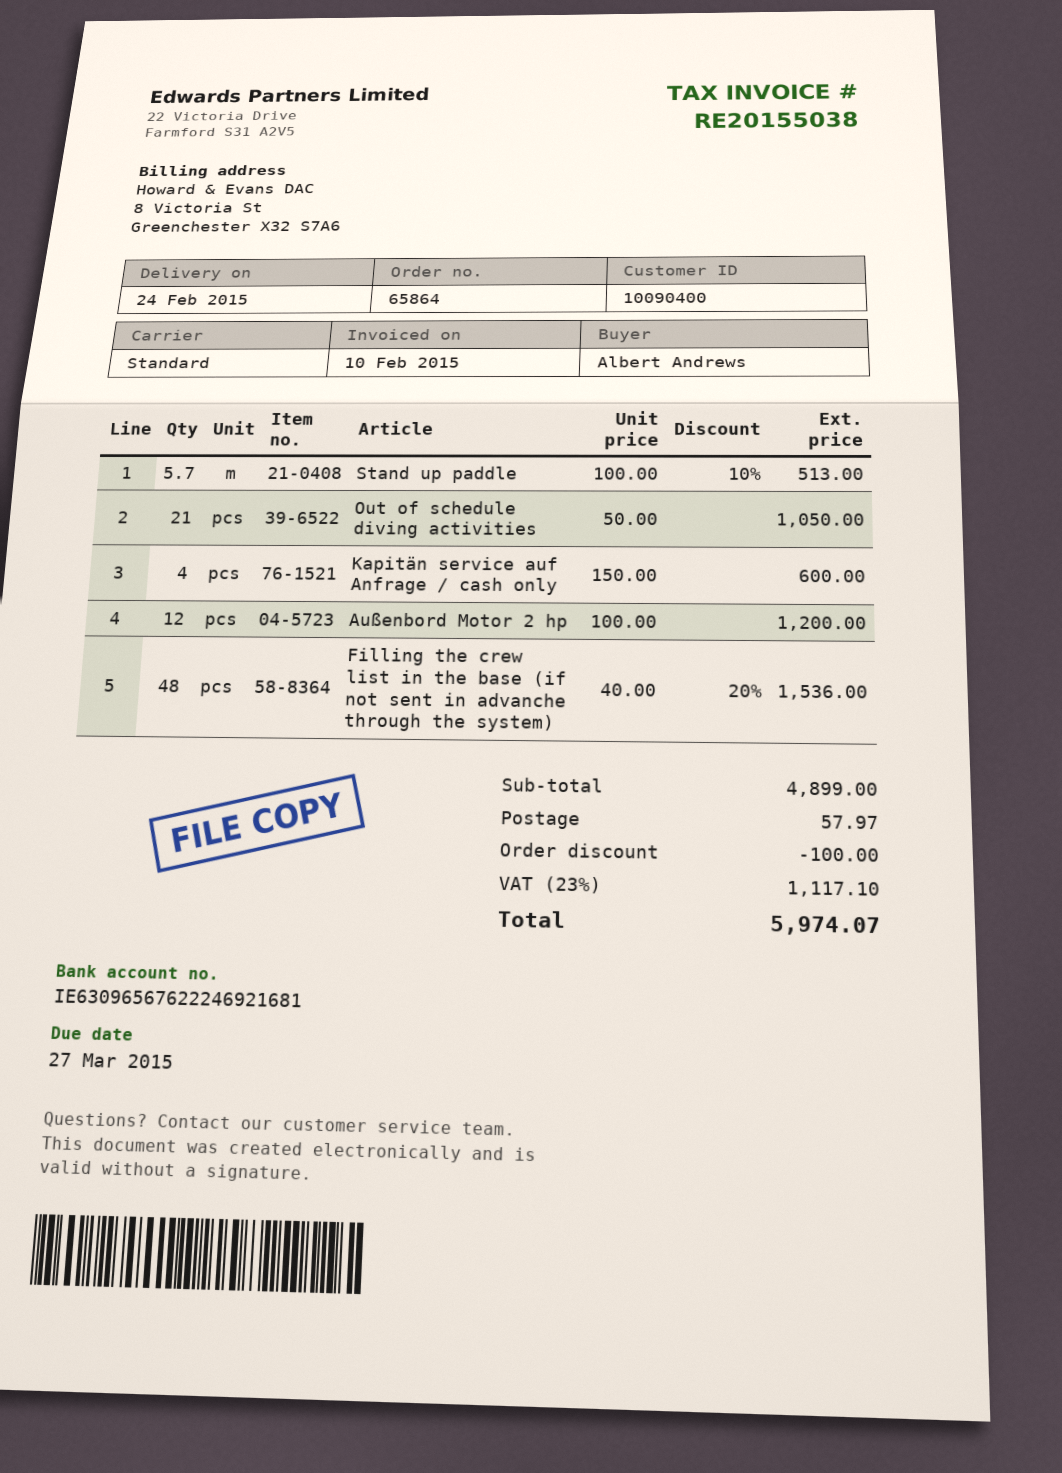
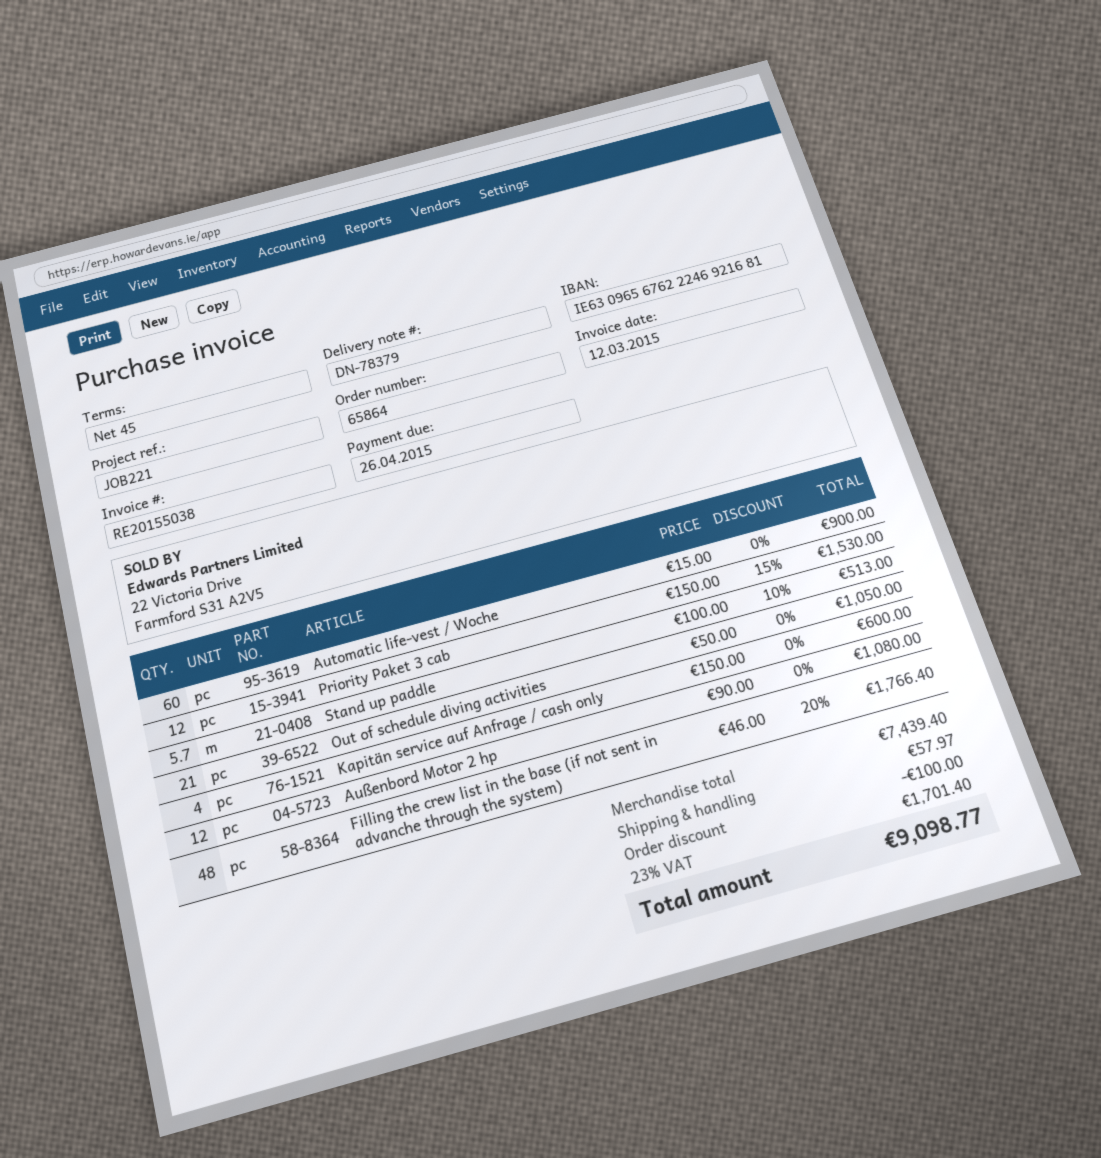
invoice date: 2015-02-10 -> 2015-03-12
due date: 2015-03-27 -> 2015-04-26
Außenbord Motor 2 hp: 12 x 100.00 = 1200.00 -> 12 x 90.00 = 1080.00
Filling the crew list in the base (if not sent in advanche through the system): 48 x 40.00 - 20% = 1536.00 -> 48 x 46.00 - 20% = 1766.40
Automatic life-vest / Woche: none -> 60 x 15.00 = 900.00
Priority Paket 3 cab: none -> 12 x 150.00 - 15% = 1530.00
subtotal: 4899.00 -> 7439.40
tax: 23% = 1117.10 -> 23% = 1701.40
total: 5974.07 -> 9098.77

